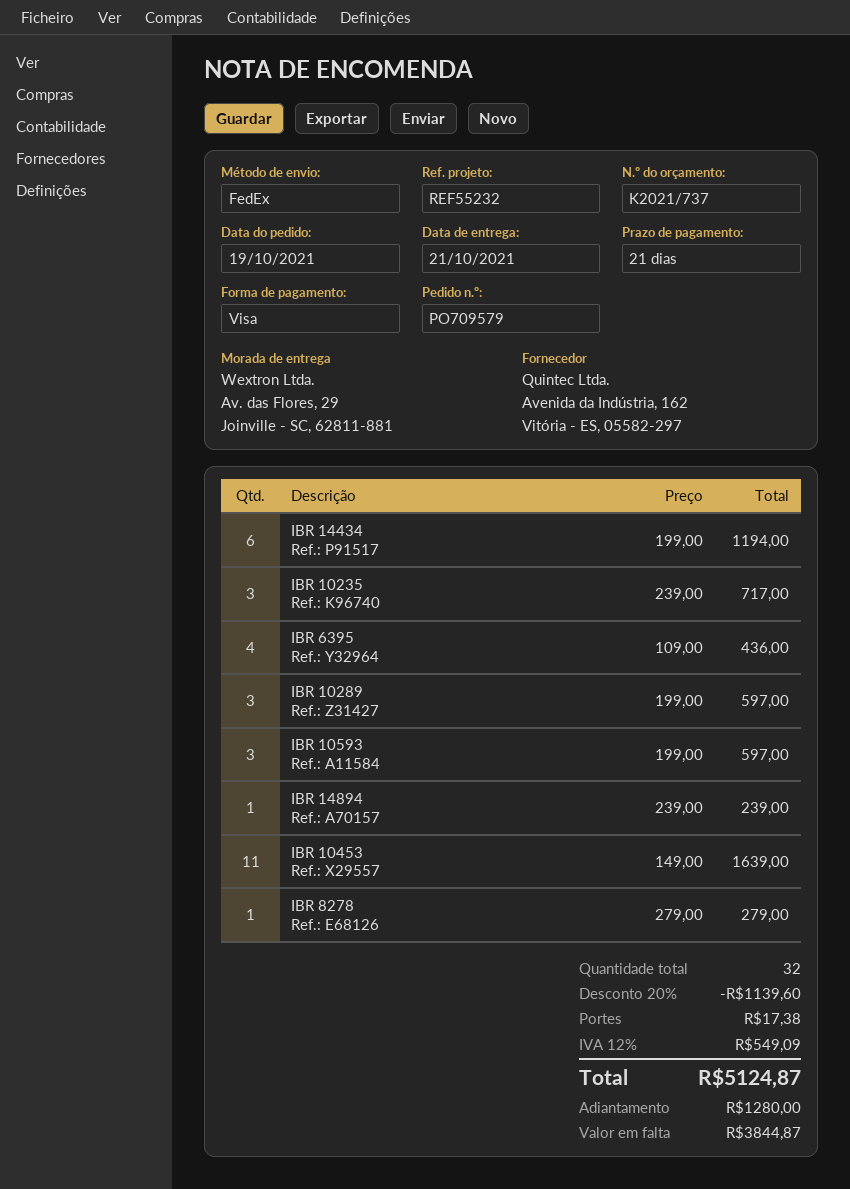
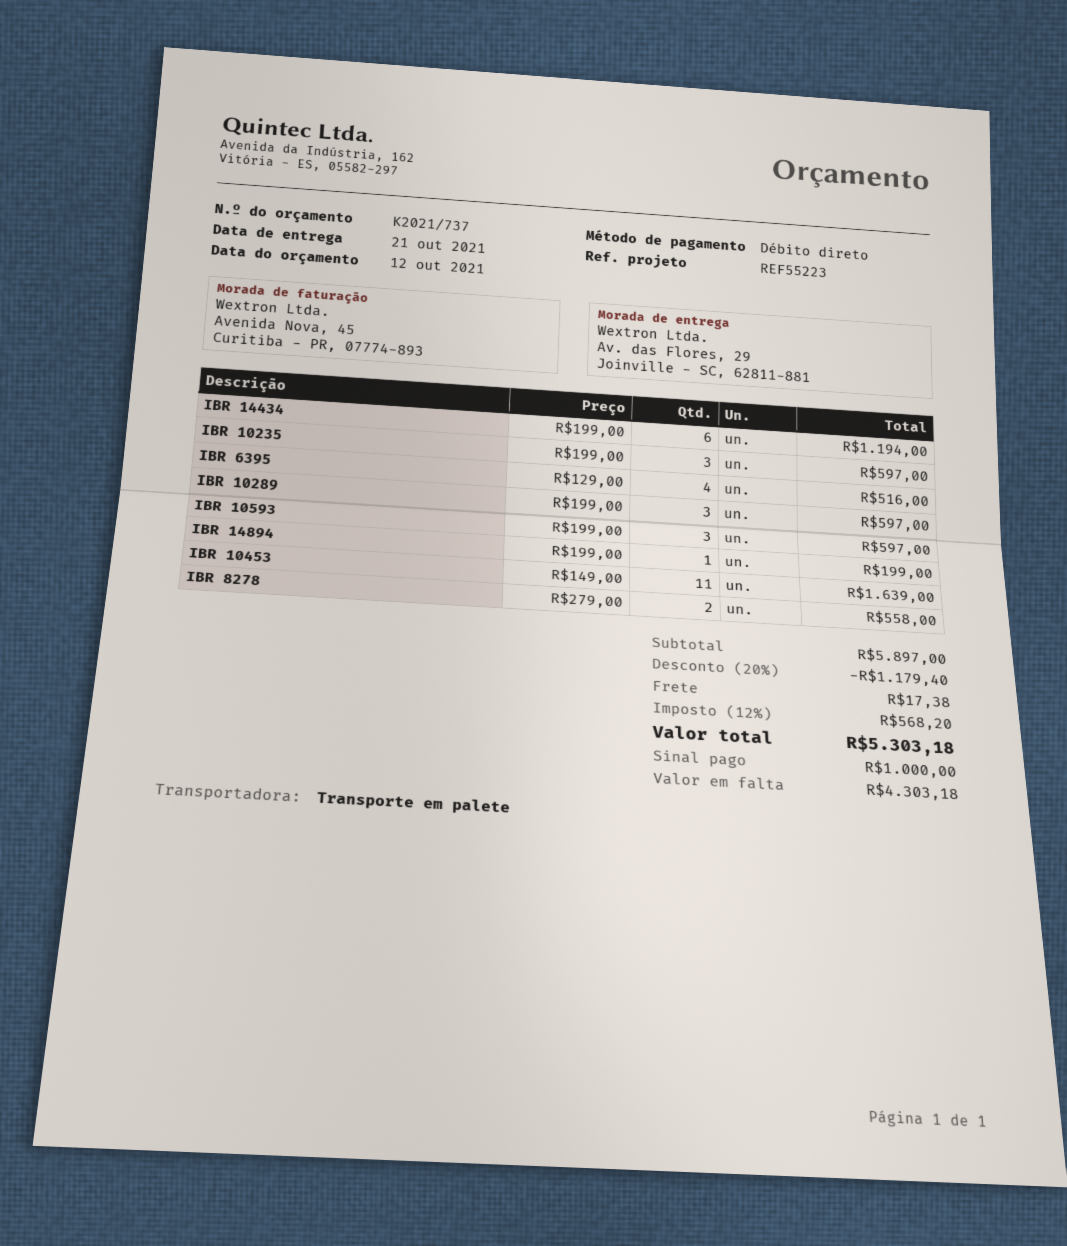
reference: REF55232 -> REF55223
payment method: Visa -> direct debit
shipping method: FedEx -> pallet freight
IBR 10235: 3 x 239.00 = 717.00 -> 3 x 199.00 = 597.00
IBR 6395: 4 x 109.00 = 436.00 -> 4 x 129.00 = 516.00
IBR 14894: 1 x 239.00 = 239.00 -> 1 x 199.00 = 199.00
IBR 8278: 1 x 279.00 = 279.00 -> 2 x 279.00 = 558.00
discount: 20% = 1139.60 -> 20% = 1179.40
tax: 12% = 549.09 -> 12% = 568.20
total: 5124.87 -> 5303.18
deposit: 1280.00 -> 1000.00
balance: 3844.87 -> 4303.18

